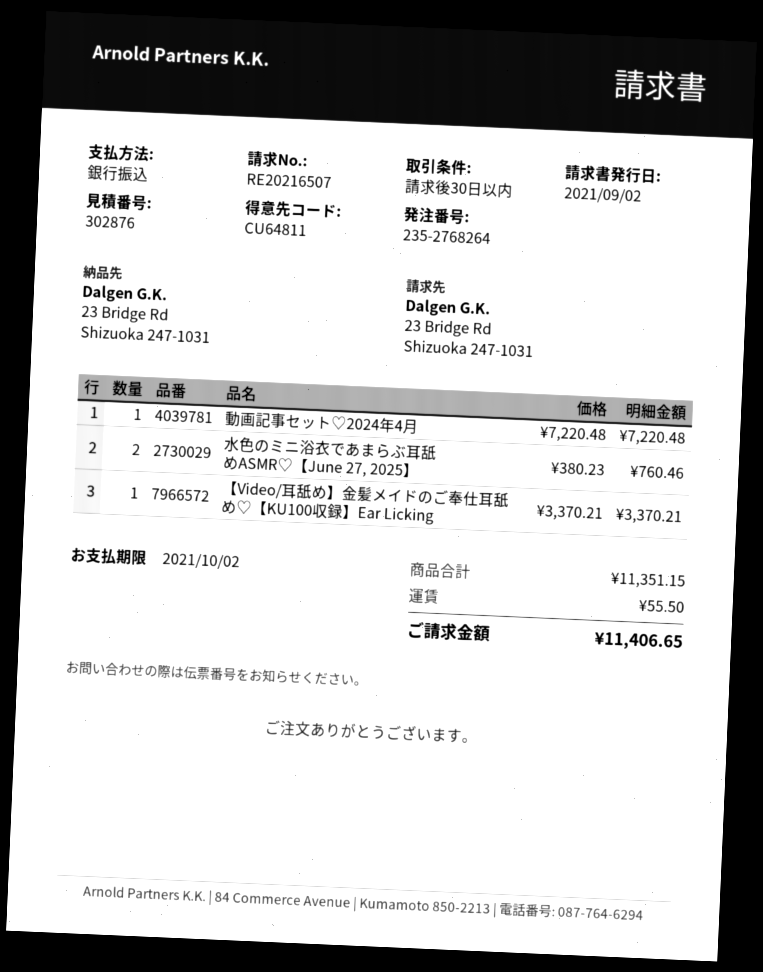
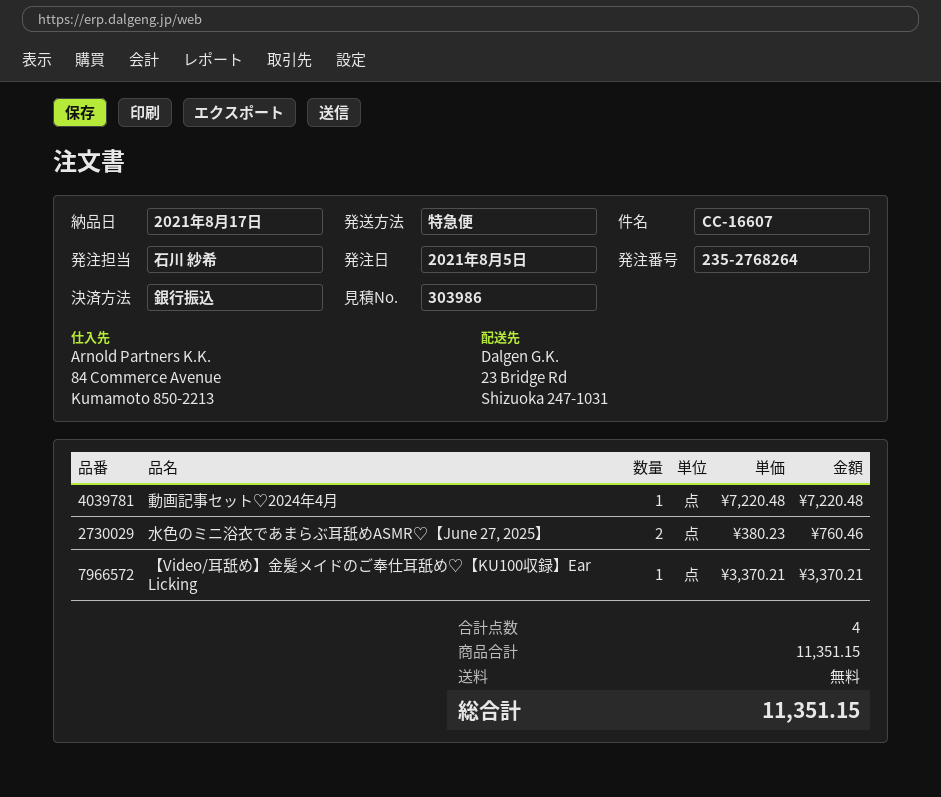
quote number: 302876 -> 303986
shipping: 55.50 -> 0.00
total: 11406.65 -> 11351.15

